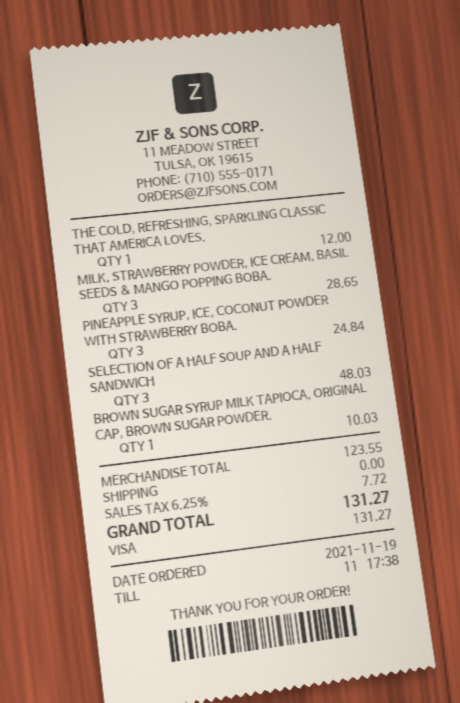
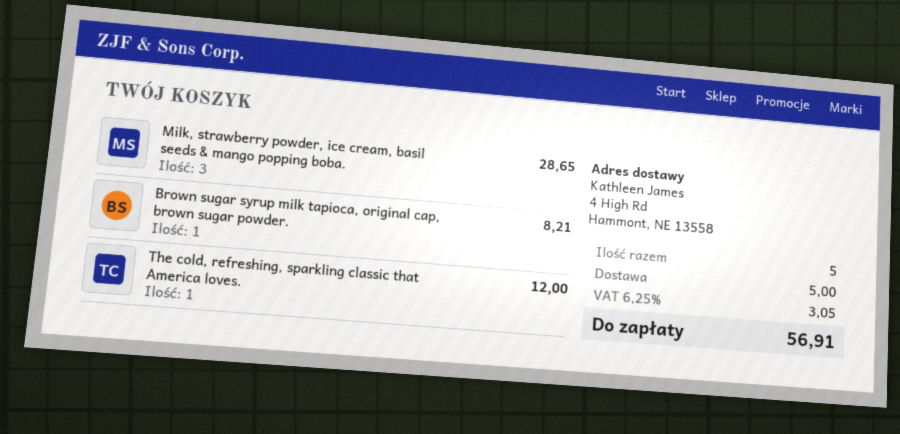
PINEAPPLE SYRUP, ICE, COCONUT POWDER WITH STRAWBERRY BOBA.: 3 for 24.84 -> none
SELECTION OF A HALF SOUP AND A HALF SANDWICH: 3 for 48.03 -> none
BROWN SUGAR SYRUP MILK TAPIOCA, ORIGINAL CAP, BROWN SUGAR POWDER.: 1 for 10.03 -> 1 for 8.21
shipping: 0.00 -> 5.00
tax: 6.25% = 7.72 -> 6.25% = 3.05
total: 131.27 -> 56.91

